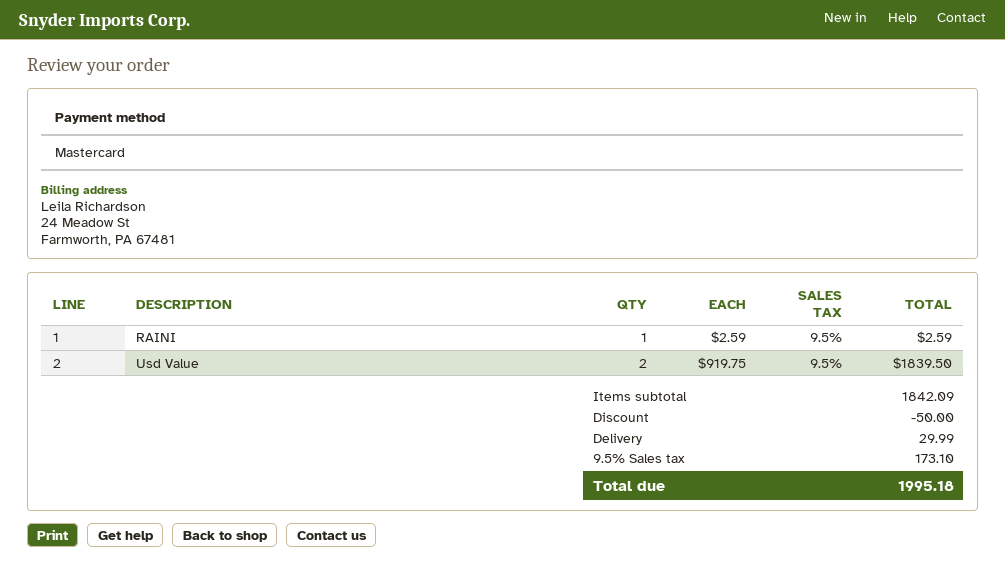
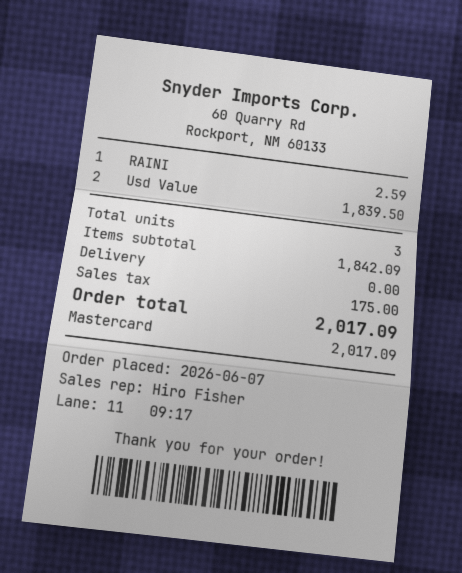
discount: 50.00 -> none
shipping: 29.99 -> 0.00
tax: 173.10 -> 175.00
total: 1995.18 -> 2017.09

